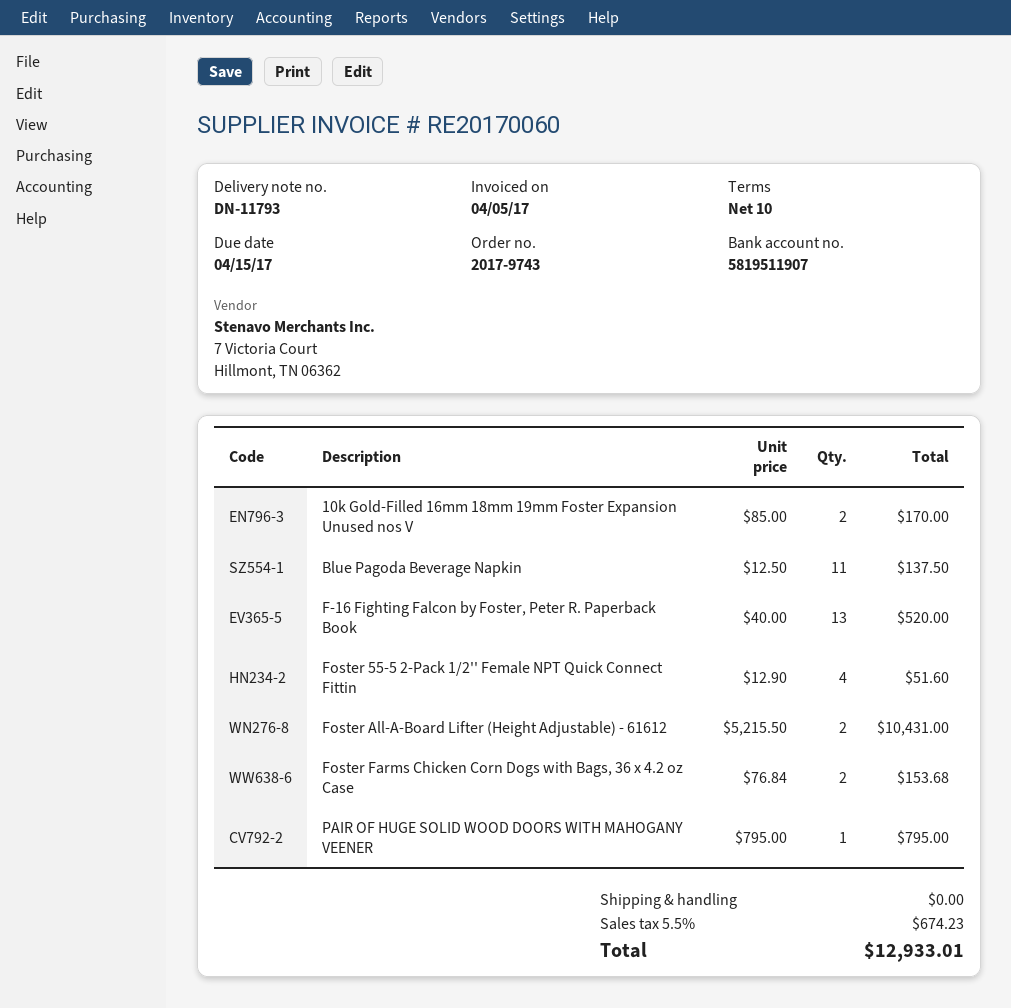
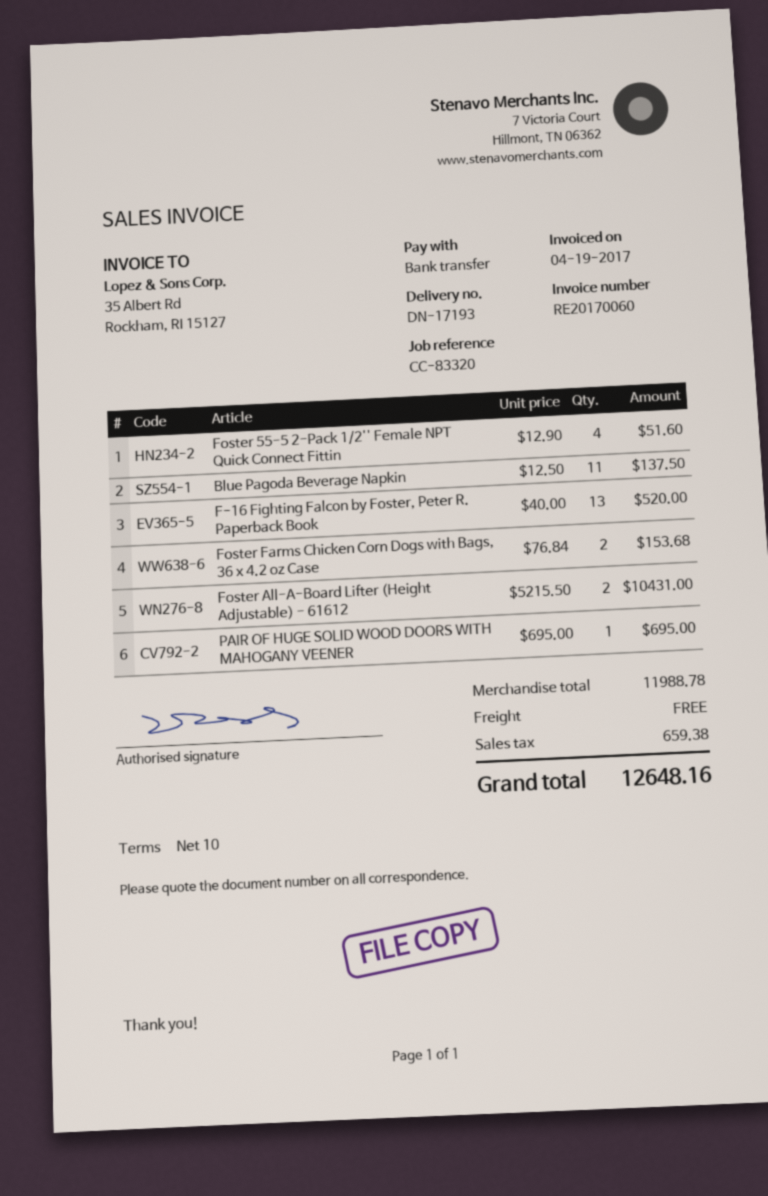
delivery note number: DN-11793 -> DN-17193
invoice date: 2017-04-05 -> 2017-04-19
10k Gold-Filled 16mm 18mm 19mm Foster Expansion Unused nos V: 2 x 85.00 = 170.00 -> none
PAIR OF HUGE SOLID WOOD DOORS WITH MAHOGANY VEENER: 1 x 795.00 = 795.00 -> 1 x 695.00 = 695.00
tax: 674.23 -> 659.38
total: 12933.01 -> 12648.16

